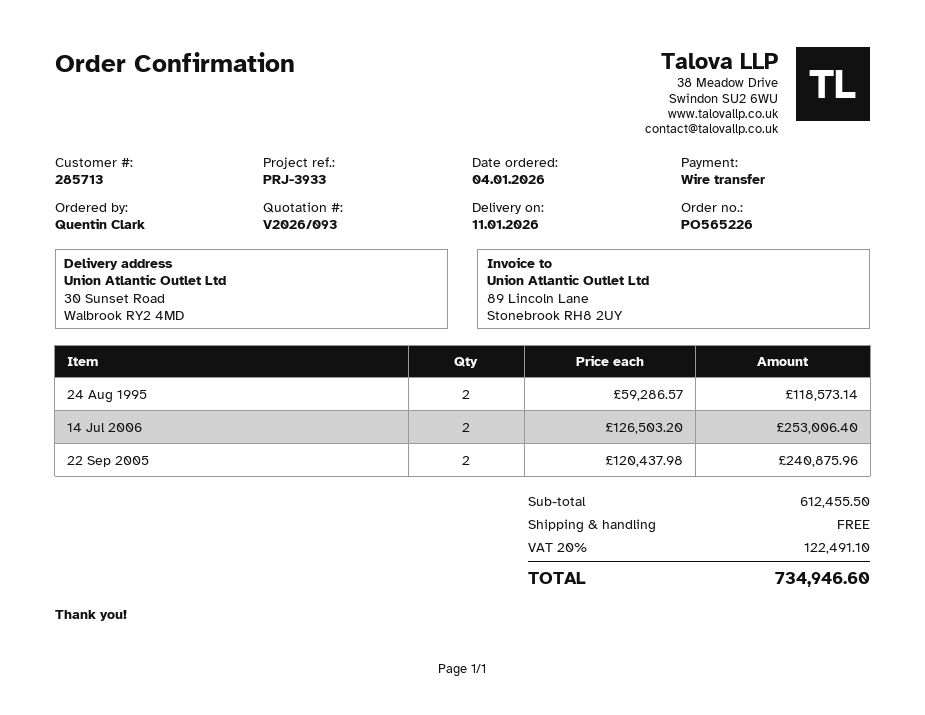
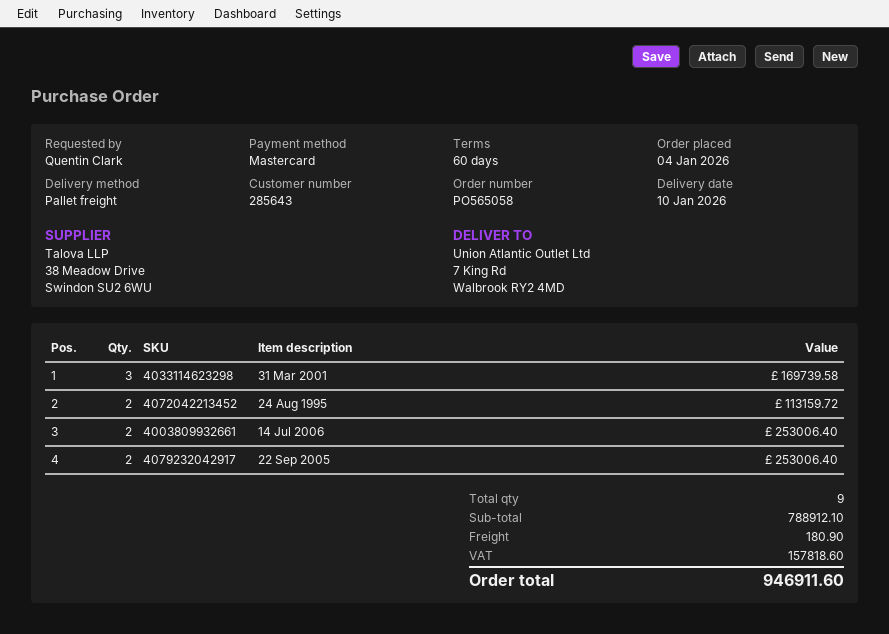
order number: PO565226 -> PO565058
delivery date: 2026-01-11 -> 2026-01-10
customer number: 285713 -> 285643
payment method: bank transfer -> Mastercard
ship to: 30 Sunset Road, Walbrook RY2 4MD -> 7 King Rd, Walbrook RY2 4MD
24 Aug 1995: 2 for 118573.14 -> 2 for 113159.72
22 Sep 2005: 2 for 240875.96 -> 2 for 253006.40
31 Mar 2001: none -> 3 for 169739.58
subtotal: 612455.50 -> 788912.10
shipping: 0.00 -> 180.90
tax: 122491.10 -> 157818.60
total: 734946.60 -> 946911.60

